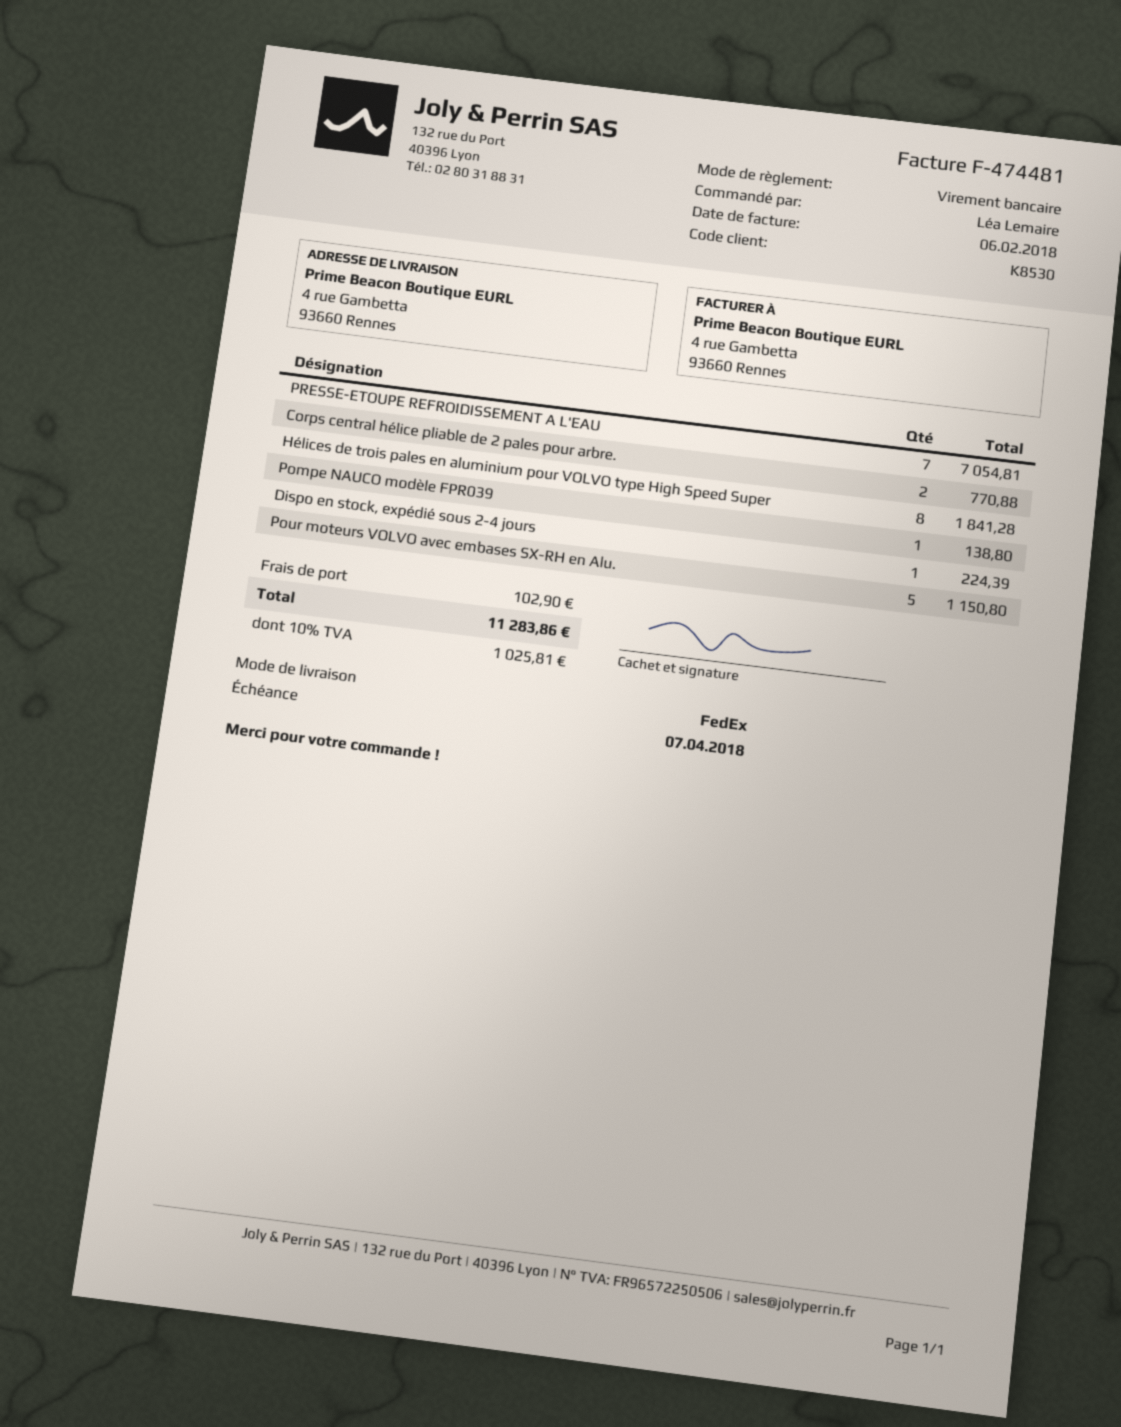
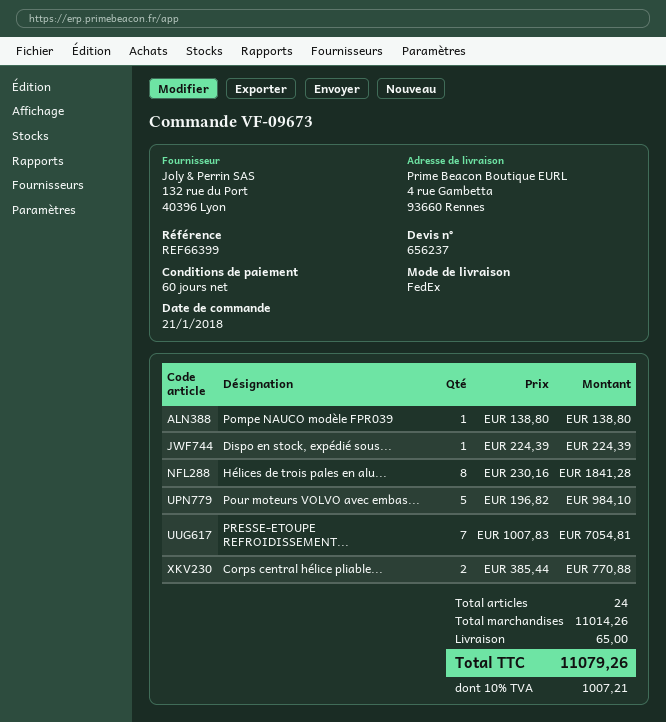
Pour moteurs VOLVO avec embases SX-RH en Alu.: 5 for 1150.80 -> 5 for 984.10
shipping: 102.90 -> 65.00
tax: 10% = 1025.81 -> 10% = 1007.21
total: 11283.86 -> 11079.26

